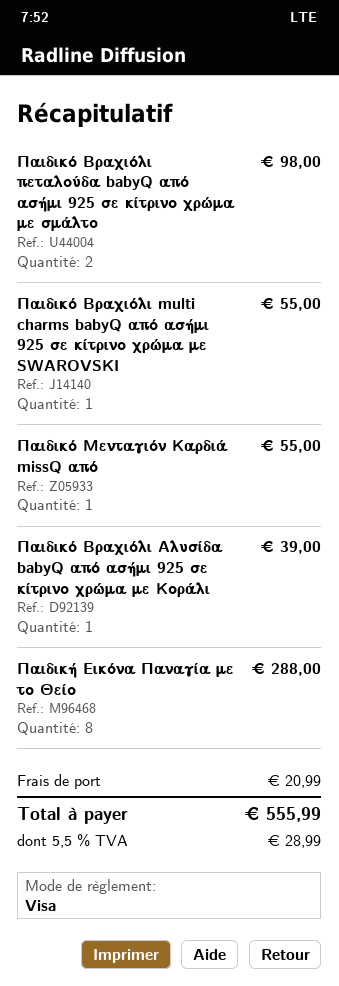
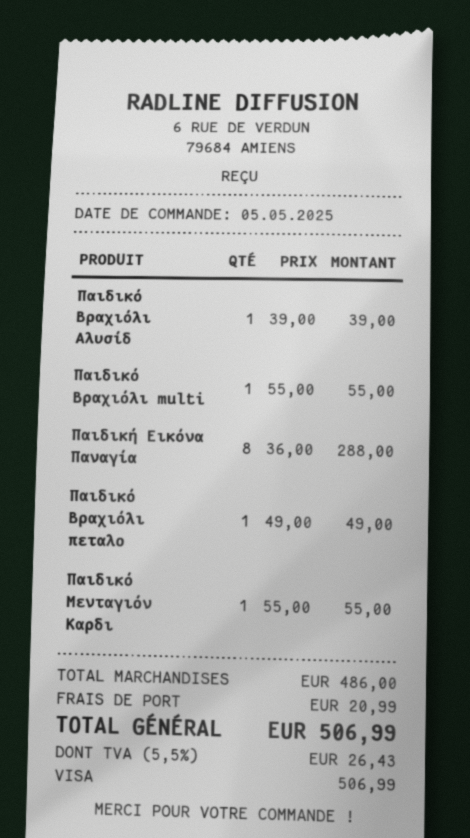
Παιδικό Βραχιόλι πεταλούδα babyQ από ασήμι 925 σε κίτρινο χρώμα με σμάλτο: 2 for 98.00 -> 1 for 49.00
tax: 5.5% = 28.99 -> 5.5% = 26.43
total: 555.99 -> 506.99

